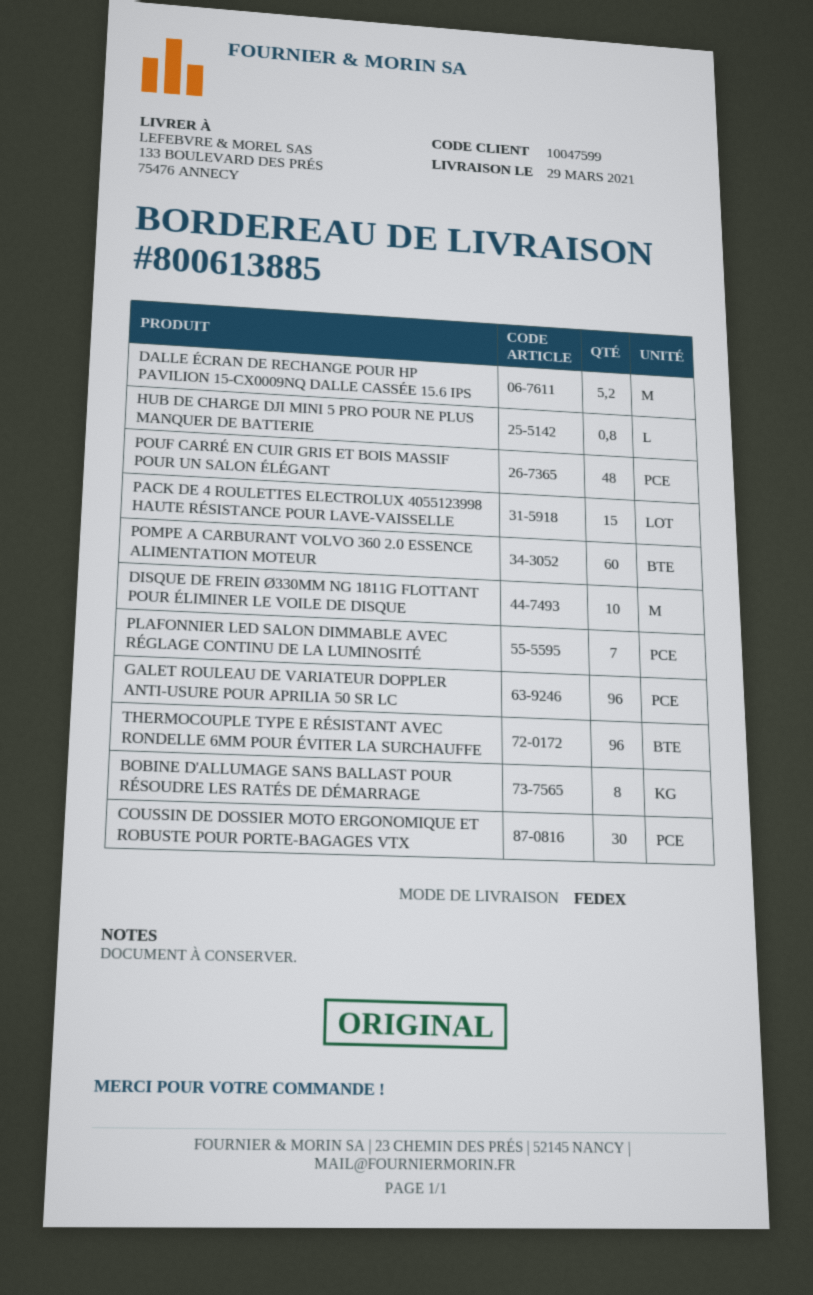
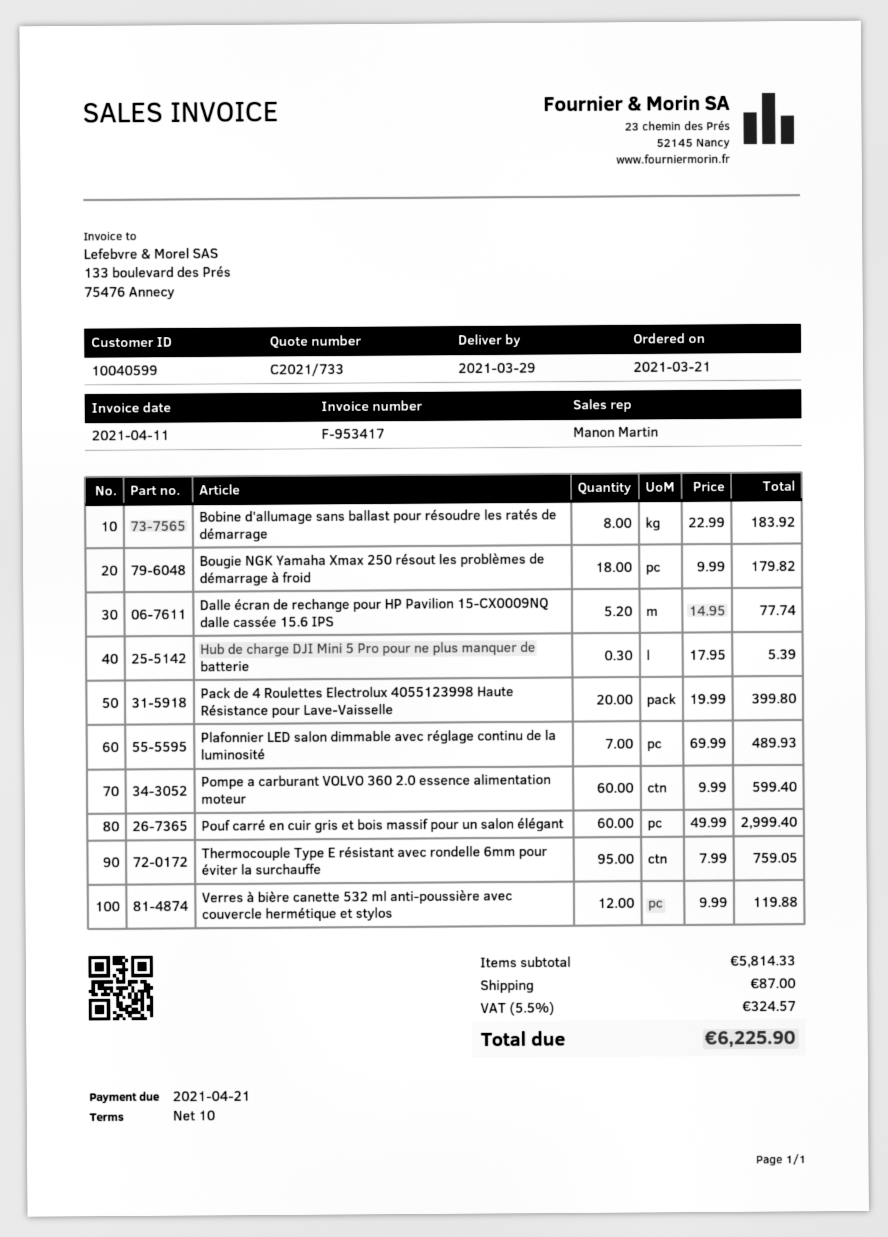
customer number: 10047599 -> 10040599
HUB DE CHARGE DJI MINI 5 PRO POUR NE PLUS MANQUER DE BATTERIE: 0.8 -> 0.3
POUF CARRÉ EN CUIR GRIS ET BOIS MASSIF POUR UN SALON ÉLÉGANT: 48 -> 60
PACK DE 4 ROULETTES ELECTROLUX 4055123998 HAUTE RÉSISTANCE POUR LAVE-VAISSELLE: 15 -> 20
DISQUE DE FREIN Ø330MM NG 1811G FLOTTANT POUR ÉLIMINER LE VOILE DE DISQUE: 10 -> none
GALET ROULEAU DE VARIATEUR DOPPLER ANTI-USURE POUR APRILIA 50 SR LC: 96 -> none
THERMOCOUPLE TYPE E RÉSISTANT AVEC RONDELLE 6MM POUR ÉVITER LA SURCHAUFFE: 96 -> 95
COUSSIN DE DOSSIER MOTO ERGONOMIQUE ET ROBUSTE POUR PORTE-BAGAGES VTX: 30 -> none
Bougie NGK Yamaha Xmax 250 résout les problèmes de démarrage à froid: none -> 18
Verres à bière canette 532 ml anti-poussière avec couvercle hermétique et stylos: none -> 12

